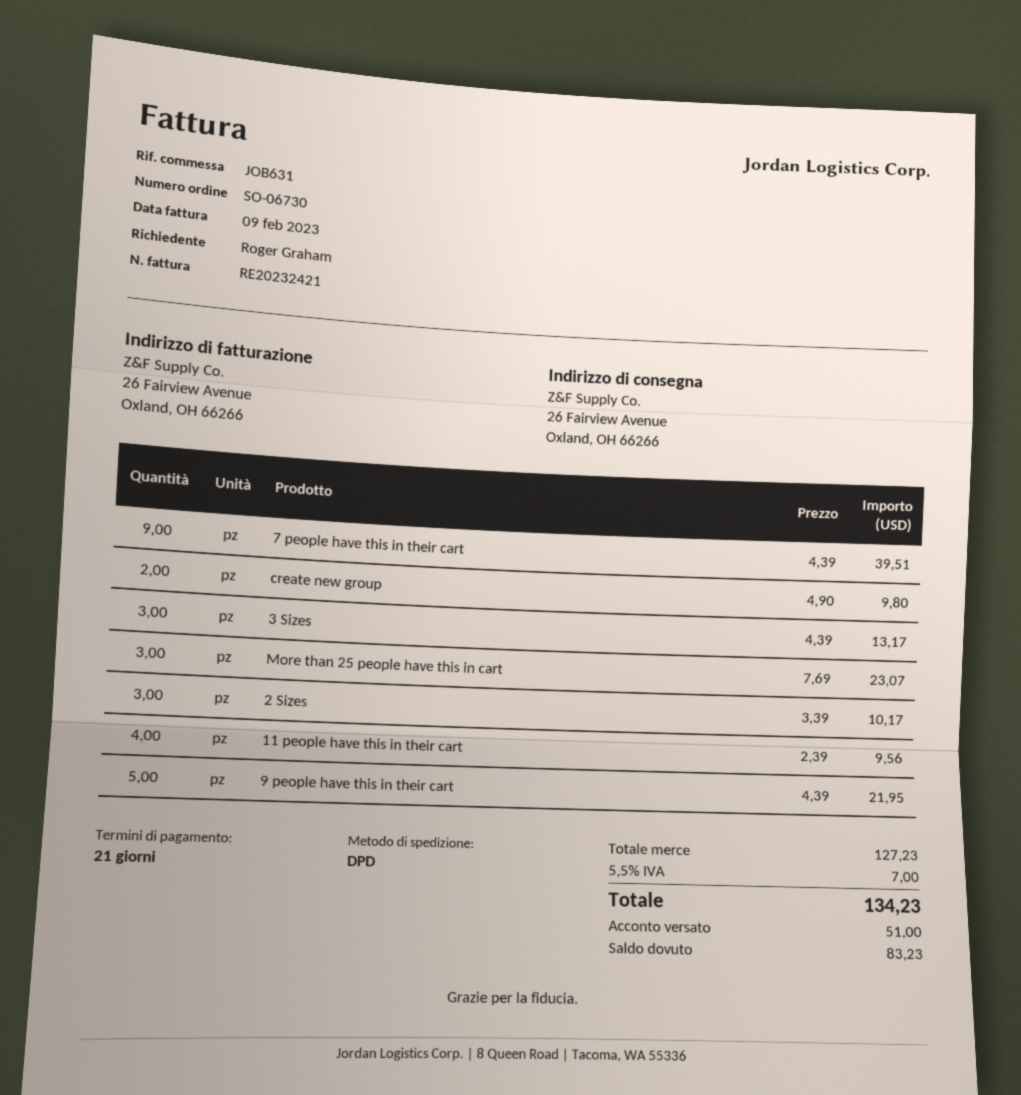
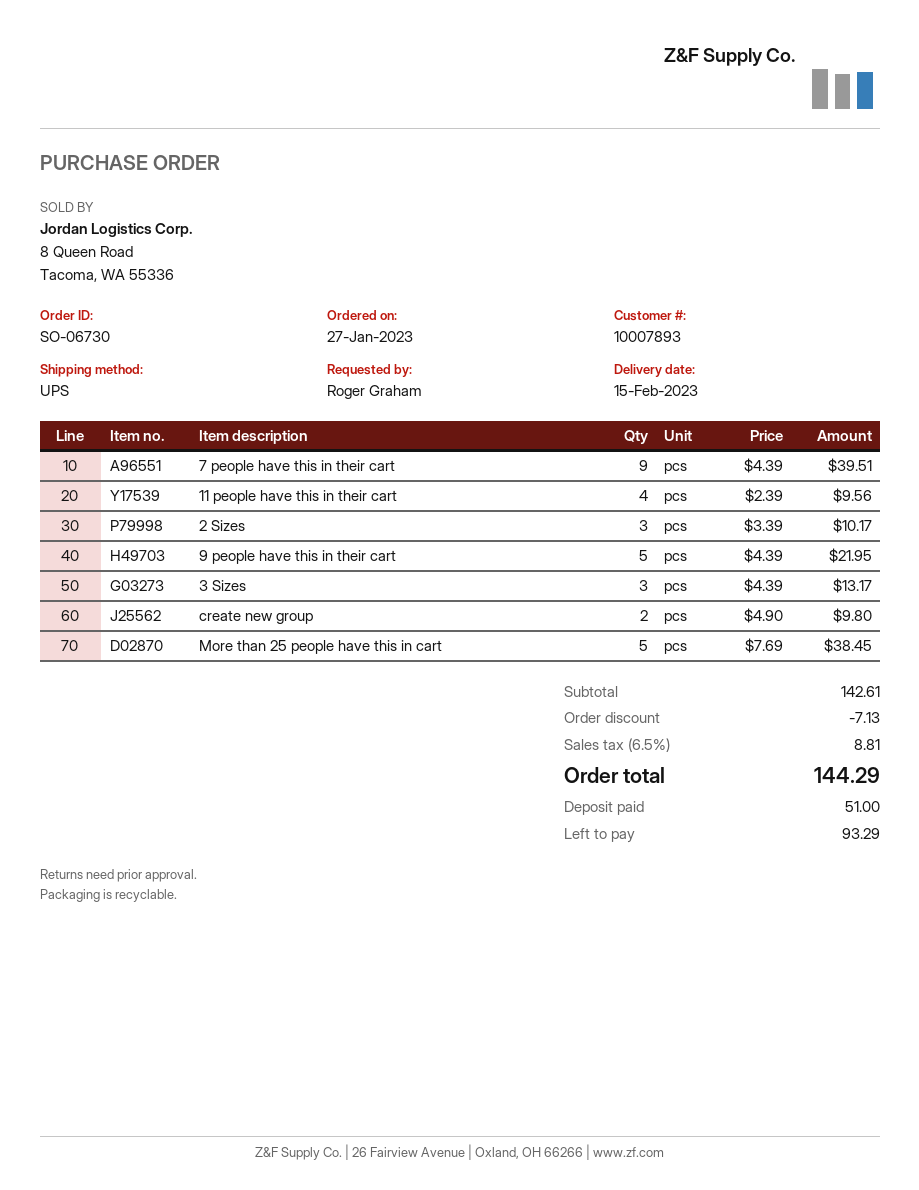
shipping method: DPD -> UPS
More than 25 people have this in cart: 3 x 7.69 = 23.07 -> 5 x 7.69 = 38.45
subtotal: 127.23 -> 142.61
discount: none -> 7.13
tax: 5.5% = 7.00 -> 6.5% = 8.81
total: 134.23 -> 144.29
balance: 83.23 -> 93.29

